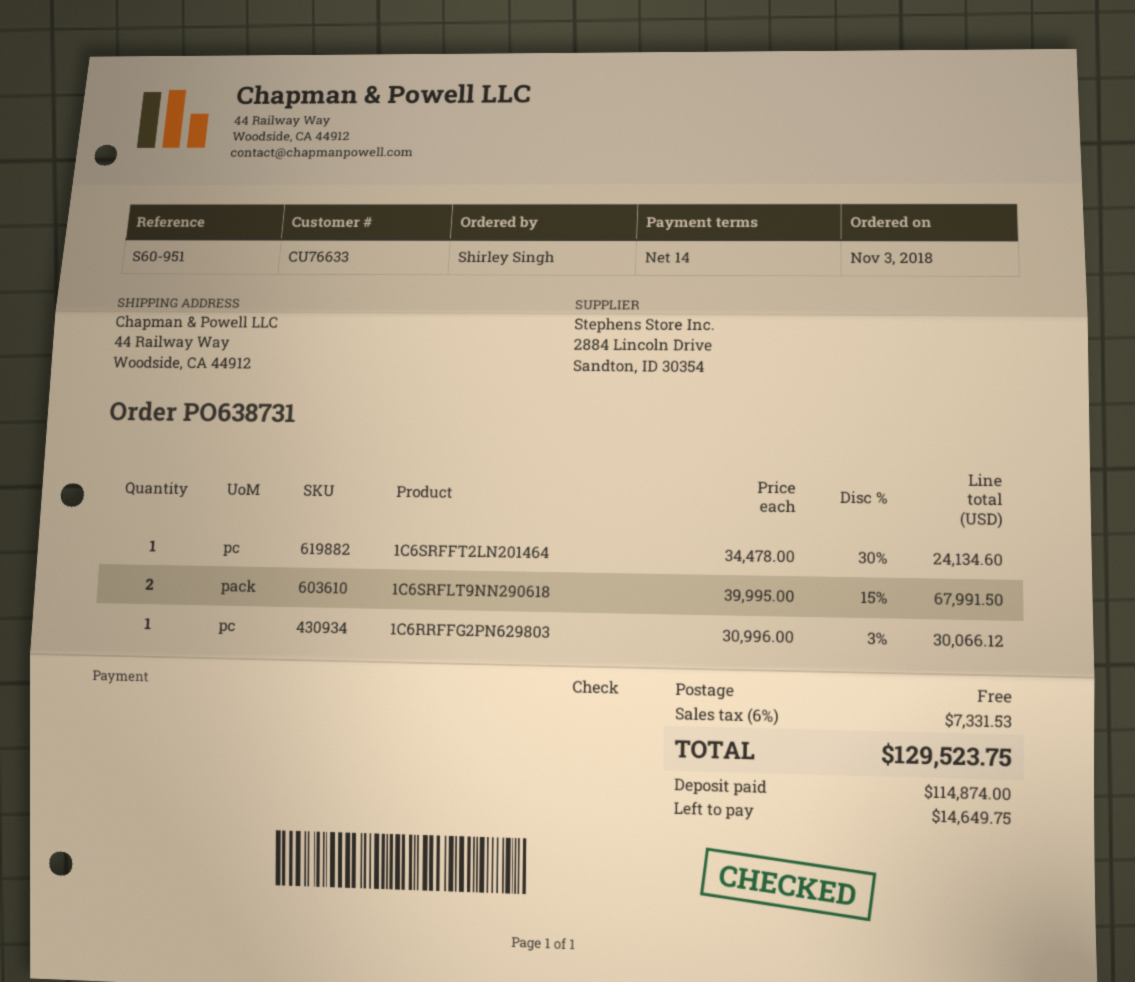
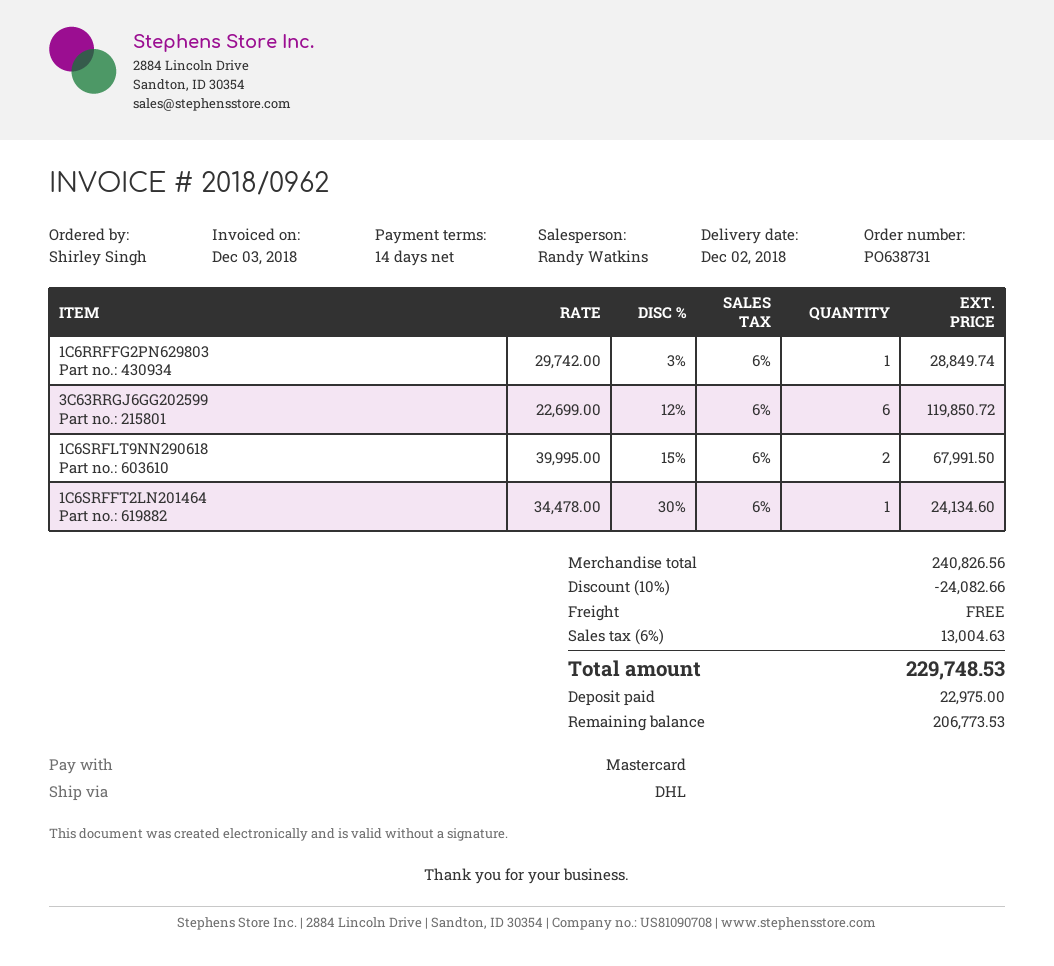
payment method: cheque -> Mastercard
1C6RRFFG2PN629803: 1 x 30996.00 - 3% = 30066.12 -> 1 x 29742.00 - 3% = 28849.74
3C63RRGJ6GG202599: none -> 6 x 22699.00 - 12% = 119850.72
discount: none -> 10% = 24082.66
tax: 6% = 7331.53 -> 6% = 13004.63
total: 129523.75 -> 229748.53
deposit: 114874.00 -> 22975.00
balance: 14649.75 -> 206773.53

